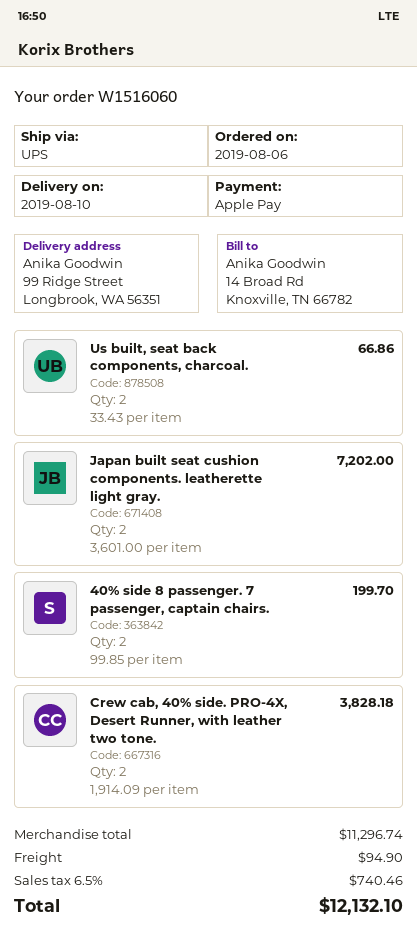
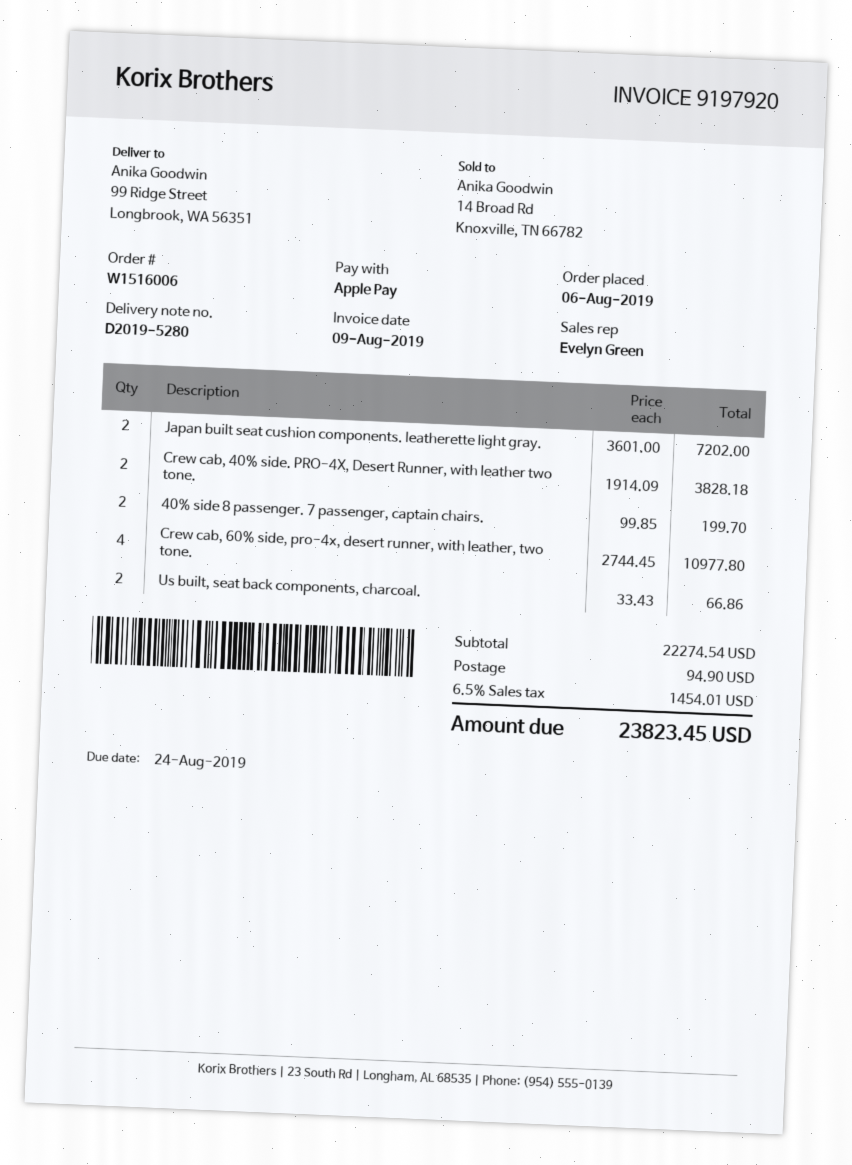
order number: W1516060 -> W1516006
Crew cab, 60% side, pro-4x, desert runner, with leather, two tone.: none -> 4 x 2744.45 = 10977.80
subtotal: 11296.74 -> 22274.54
tax: 6.5% = 740.46 -> 6.5% = 1454.01
total: 12132.10 -> 23823.45

